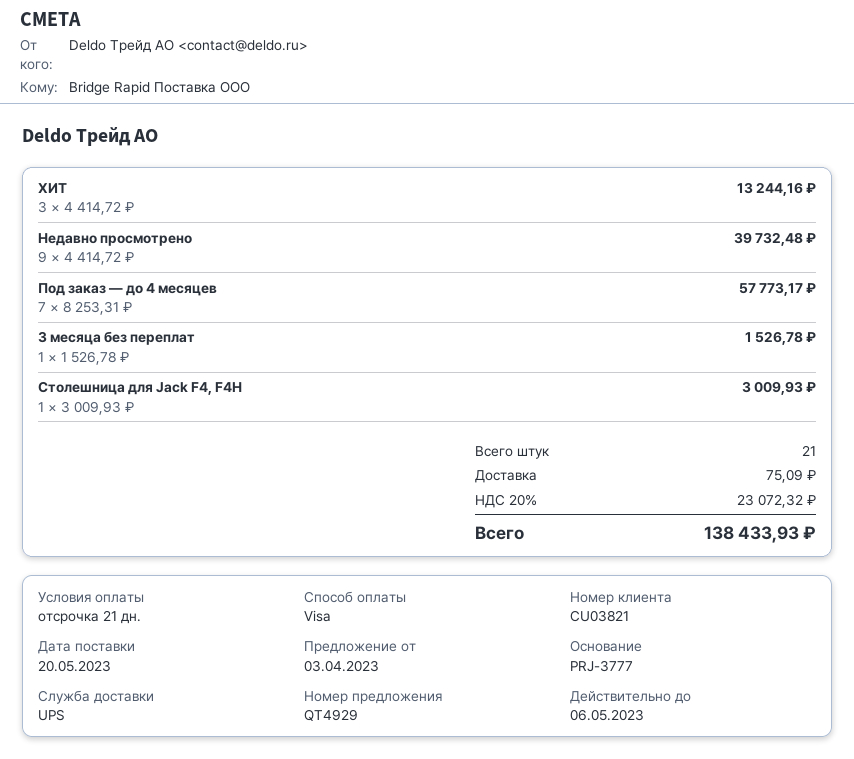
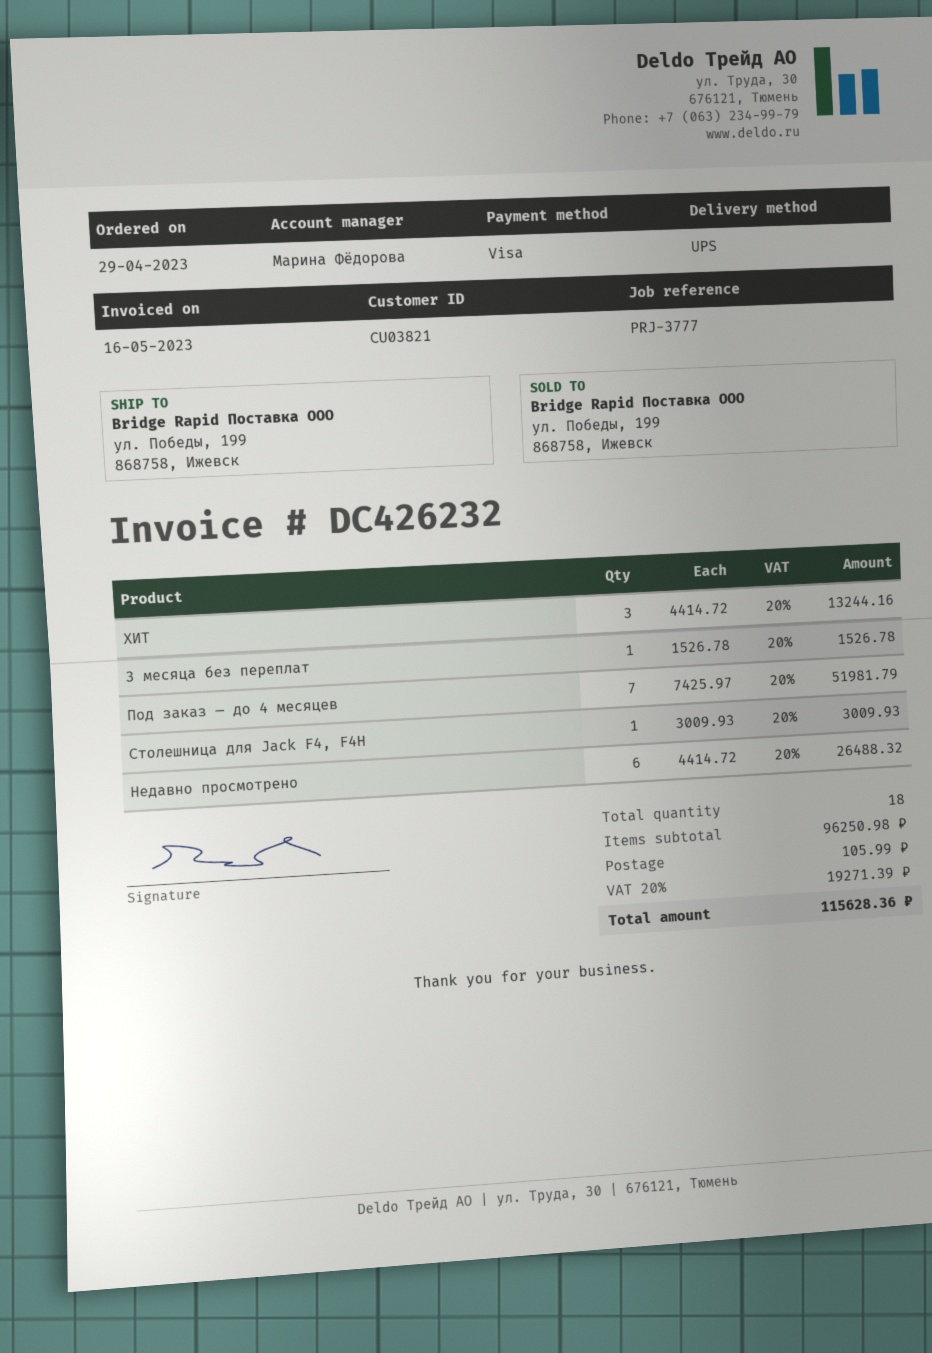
Недавно просмотрено: 9 x 4414.72 = 39732.48 -> 6 x 4414.72 = 26488.32
Под заказ — до 4 месяцев: 7 x 8253.31 = 57773.17 -> 7 x 7425.97 = 51981.79
total quantity: 21 -> 18
shipping: 75.09 -> 105.99
tax: 20% = 23072.32 -> 20% = 19271.39
total: 138433.93 -> 115628.36

